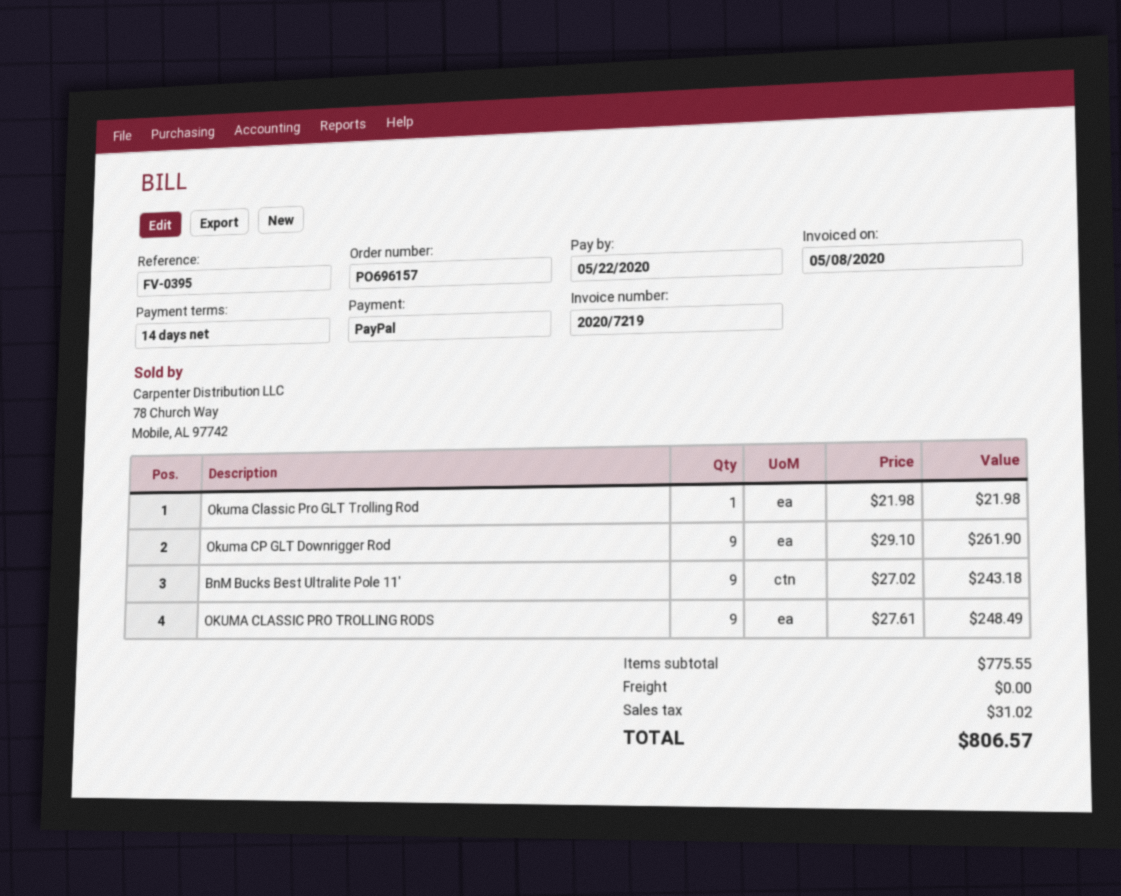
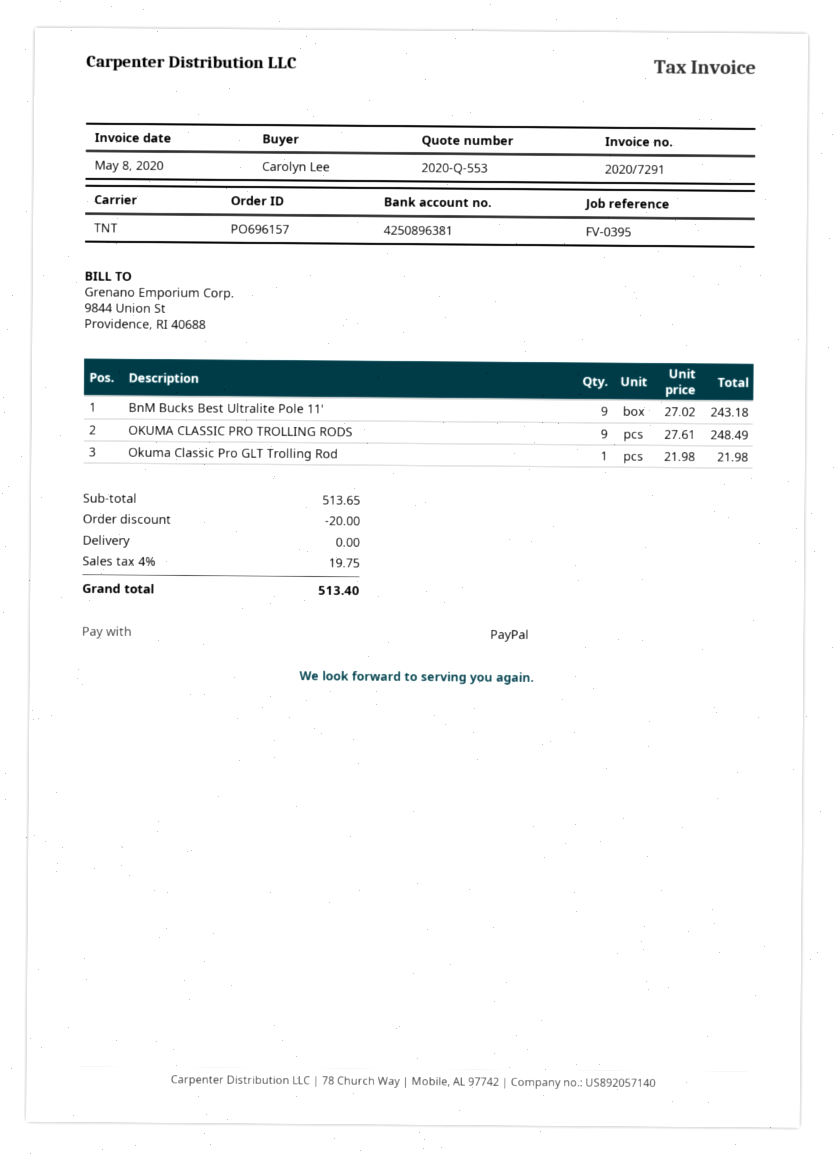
invoice number: 2020/7219 -> 2020/7291
Okuma CP GLT Downrigger Rod: 9 x 29.10 = 261.90 -> none
subtotal: 775.55 -> 513.65
discount: none -> 20.00
tax: 31.02 -> 19.75
total: 806.57 -> 513.40

